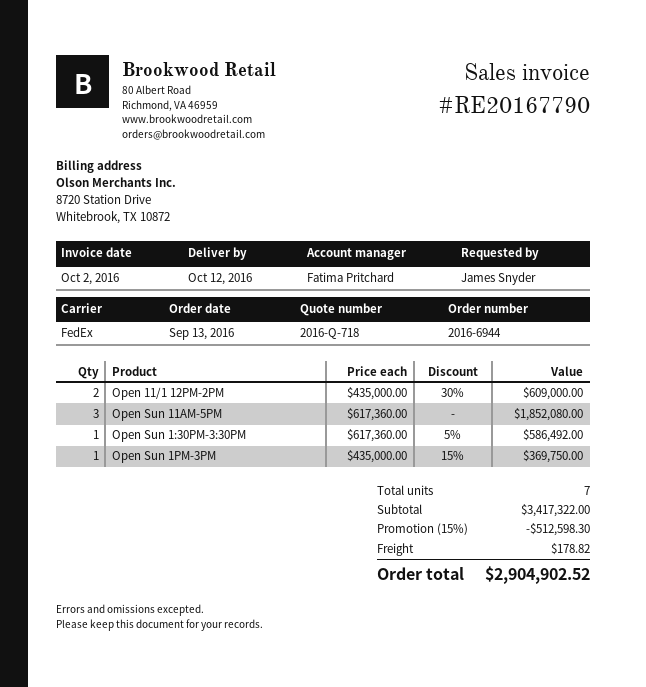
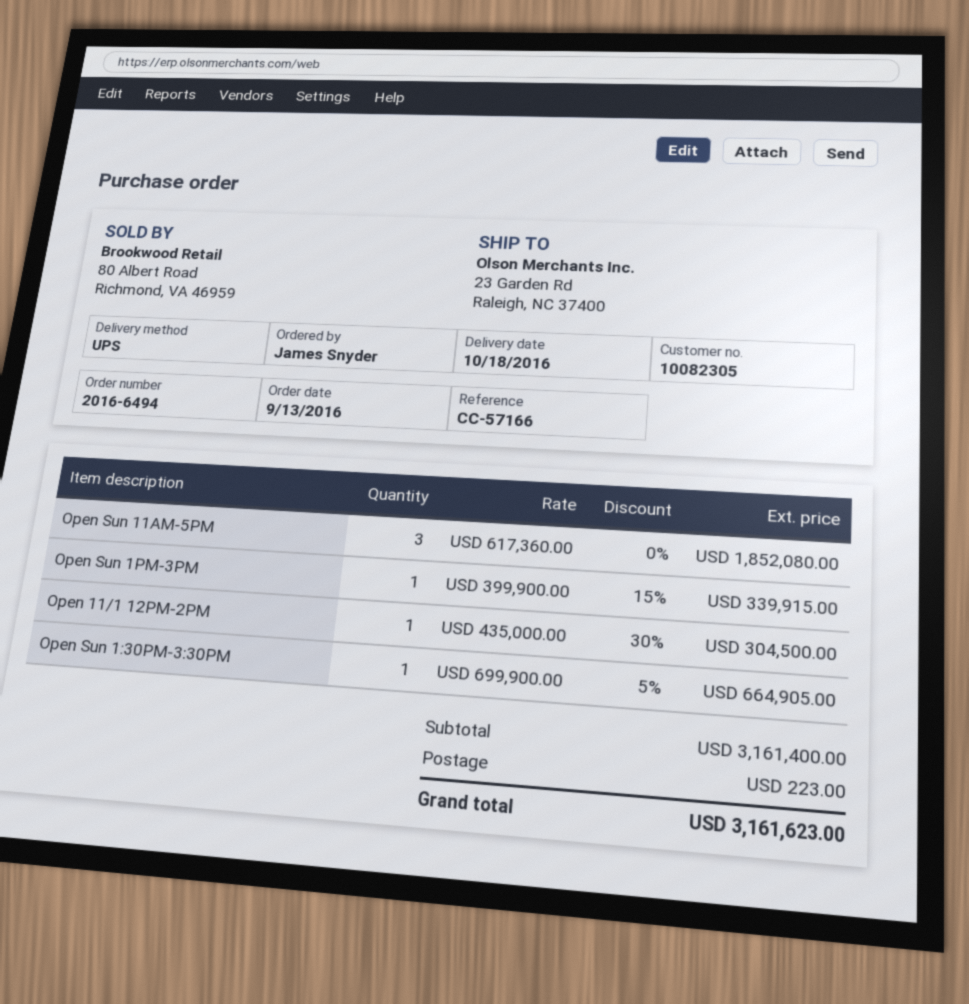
order number: 2016-6944 -> 2016-6494
delivery date: 2016-10-12 -> 2016-10-18
shipping method: FedEx -> UPS
Open 11/1 12PM-2PM: 2 x 435000.00 - 30% = 609000.00 -> 1 x 435000.00 - 30% = 304500.00
Open Sun 1:30PM-3:30PM: 1 x 617360.00 - 5% = 586492.00 -> 1 x 699900.00 - 5% = 664905.00
Open Sun 1PM-3PM: 1 x 435000.00 - 15% = 369750.00 -> 1 x 399900.00 - 15% = 339915.00
subtotal: 3417322.00 -> 3161400.00
discount: 15% = 512598.30 -> none
shipping: 178.82 -> 223.00
total: 2904902.52 -> 3161623.00

